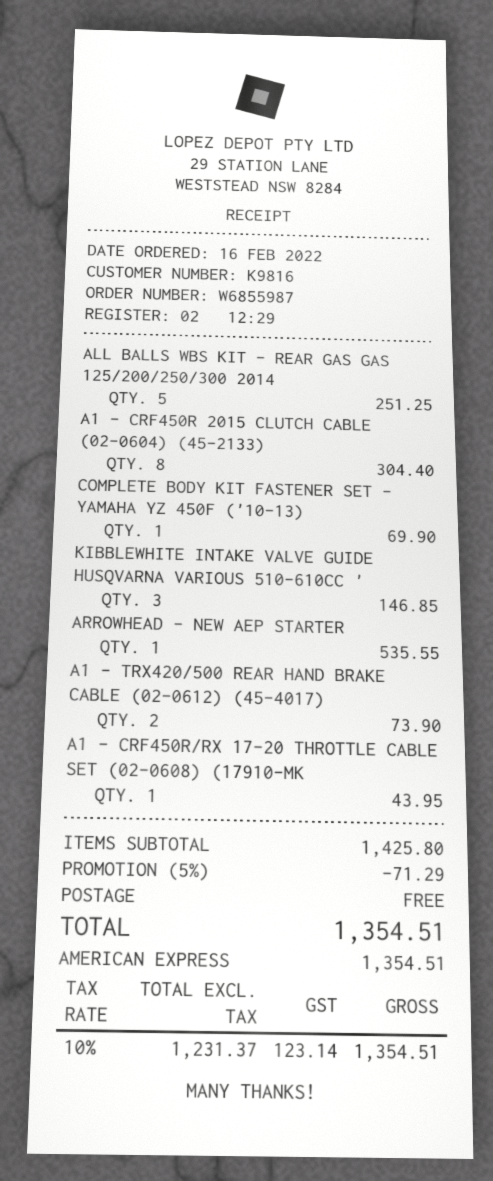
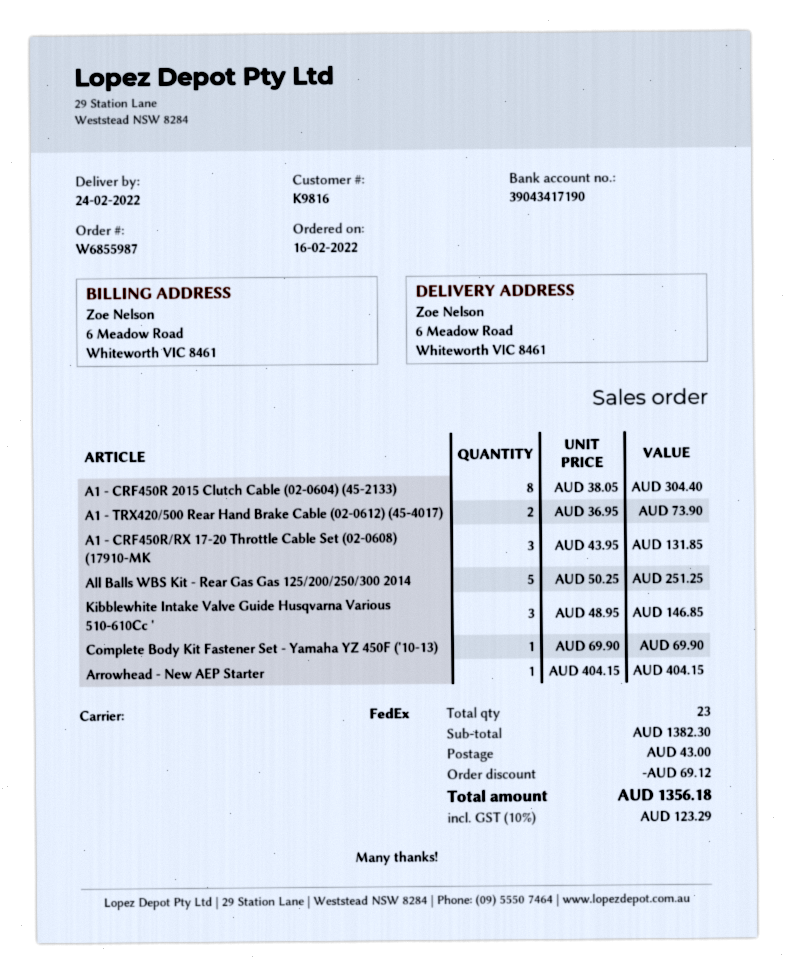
ARROWHEAD - NEW AEP STARTER: 1 for 535.55 -> 1 for 404.15
A1 - CRF450R/RX 17-20 THROTTLE CABLE SET (02-0608) (17910-MK: 1 for 43.95 -> 3 for 131.85
subtotal: 1425.80 -> 1382.30
discount: 71.29 -> 69.12
shipping: 0.00 -> 43.00
tax: 10% = 123.14 -> 10% = 123.29
total: 1354.51 -> 1356.18

